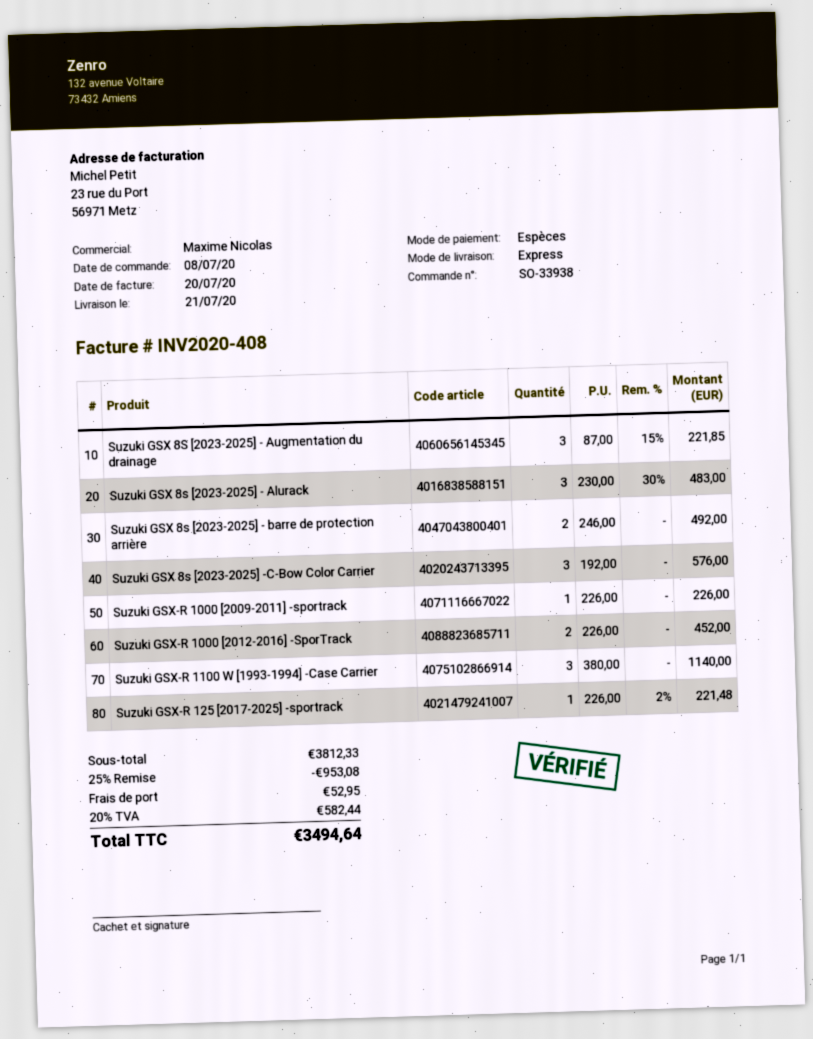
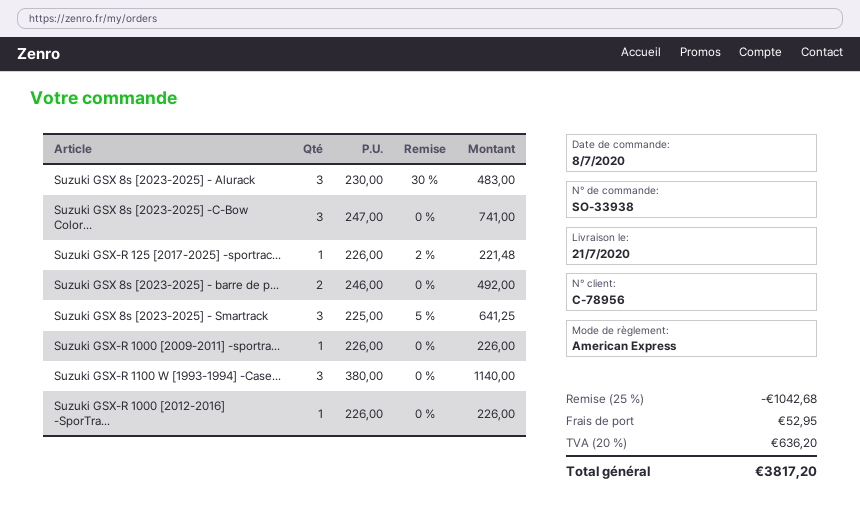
payment method: cash -> American Express
Suzuki GSX 8S [2023-2025] - Augmentation du drainage: 3 x 87.00 - 15% = 221.85 -> none
Suzuki GSX 8s [2023-2025] -C-Bow Color Carrier: 3 x 192.00 = 576.00 -> 3 x 247.00 = 741.00
Suzuki GSX-R 1000 [2012-2016] -SporTrack: 2 x 226.00 = 452.00 -> 1 x 226.00 = 226.00
Suzuki GSX 8s [2023-2025] - Smartrack: none -> 3 x 225.00 - 5% = 641.25
discount: 25% = 953.08 -> 25% = 1042.68
tax: 20% = 582.44 -> 20% = 636.20
total: 3494.64 -> 3817.20

